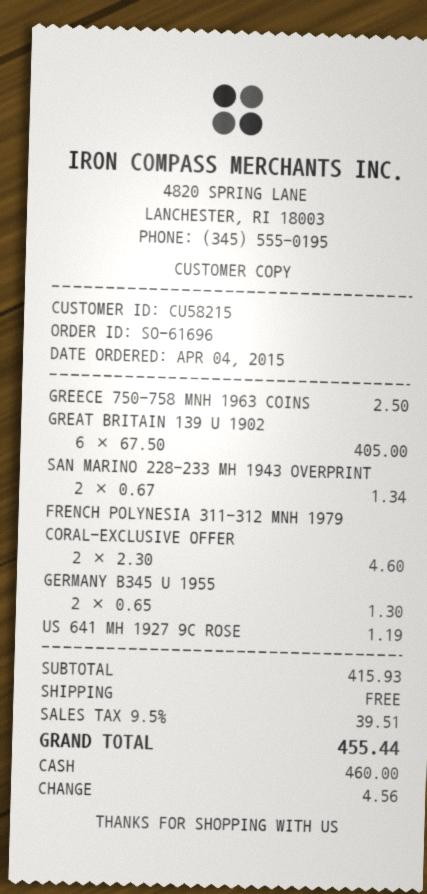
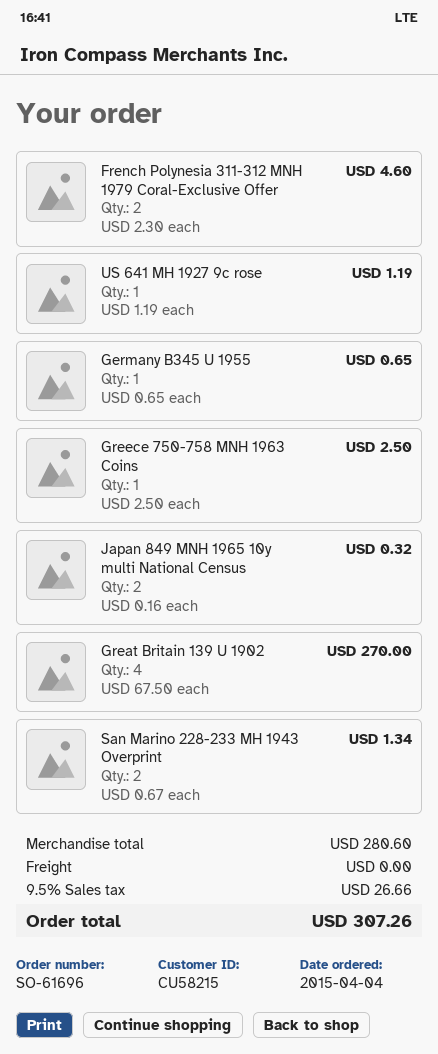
GREAT BRITAIN 139 U 1902: 6 x 67.50 = 405.00 -> 4 x 67.50 = 270.00
GERMANY B345 U 1955: 2 x 0.65 = 1.30 -> 1 x 0.65 = 0.65
Japan 849 MNH 1965 10y multi National Census: none -> 2 x 0.16 = 0.32
subtotal: 415.93 -> 280.60
tax: 9.5% = 39.51 -> 9.5% = 26.66
total: 455.44 -> 307.26

